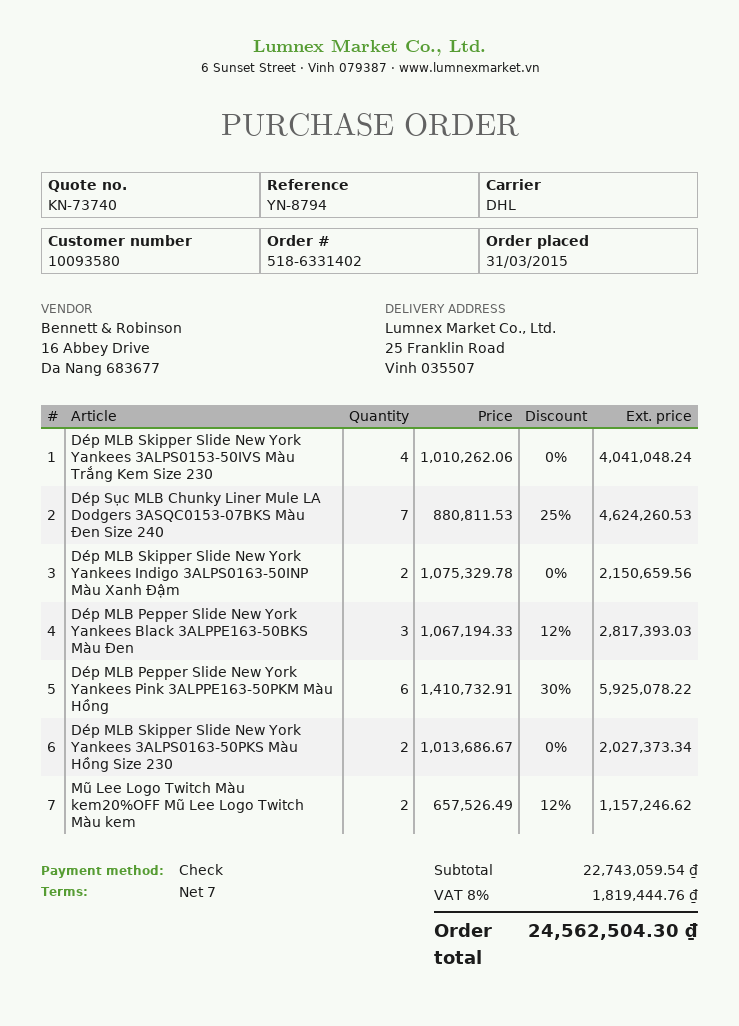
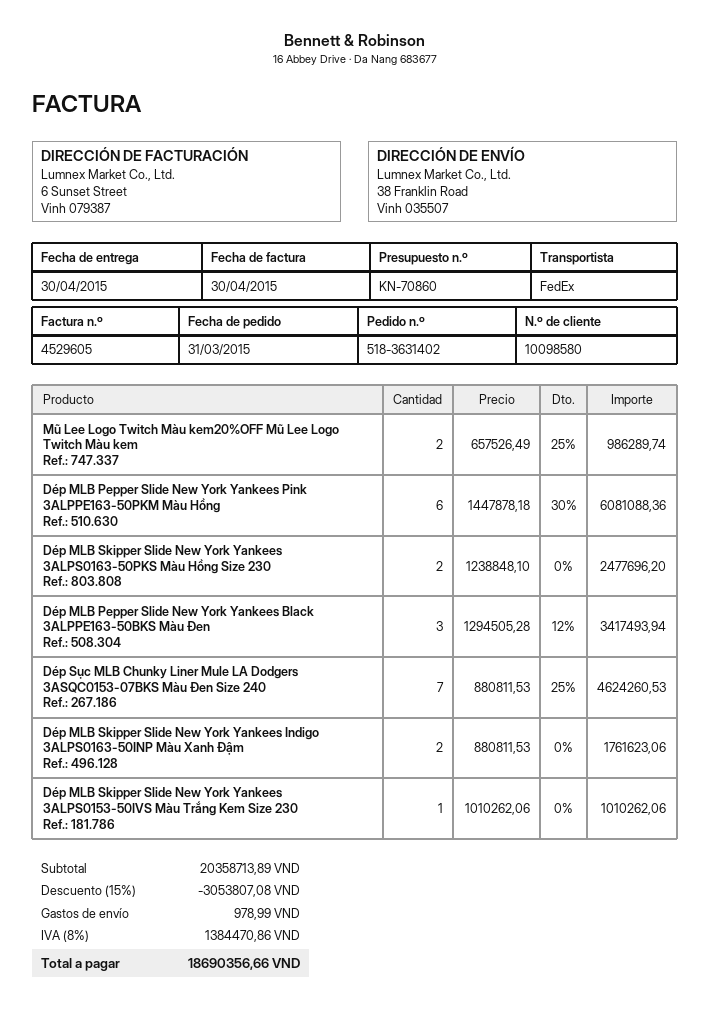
quote number: KN-73740 -> KN-70860
order number: 518-6331402 -> 518-3631402
customer number: 10093580 -> 10098580
shipping method: DHL -> FedEx
ship to: 25 Franklin Road, Vinh 035507 -> 38 Franklin Road, Vinh 035507
Dép MLB Skipper Slide New York Yankees 3ALPS0153-50IVS Màu Trắng Kem Size 230: 4 x 1010262.06 = 4041048.24 -> 1 x 1010262.06 = 1010262.06
Dép MLB Skipper Slide New York Yankees Indigo 3ALPS0163-50INP Màu Xanh Đậm: 2 x 1075329.78 = 2150659.56 -> 2 x 880811.53 = 1761623.06
Dép MLB Pepper Slide New York Yankees Black 3ALPPE163-50BKS Màu Đen: 3 x 1067194.33 - 12% = 2817393.03 -> 3 x 1294505.28 - 12% = 3417493.94
Dép MLB Pepper Slide New York Yankees Pink 3ALPPE163-50PKM Màu Hồng: 6 x 1410732.91 - 30% = 5925078.22 -> 6 x 1447878.18 - 30% = 6081088.36
Dép MLB Skipper Slide New York Yankees 3ALPS0163-50PKS Màu Hồng Size 230: 2 x 1013686.67 = 2027373.34 -> 2 x 1238848.10 = 2477696.20
Mũ Lee Logo Twitch Màu kem20%OFF Mũ Lee Logo Twitch Màu kem: 2 x 657526.49 - 12% = 1157246.62 -> 2 x 657526.49 - 25% = 986289.74
subtotal: 22743059.54 -> 20358713.89
discount: none -> 15% = 3053807.08
shipping: none -> 978.99
tax: 8% = 1819444.76 -> 8% = 1384470.86
total: 24562504.30 -> 18690356.66

